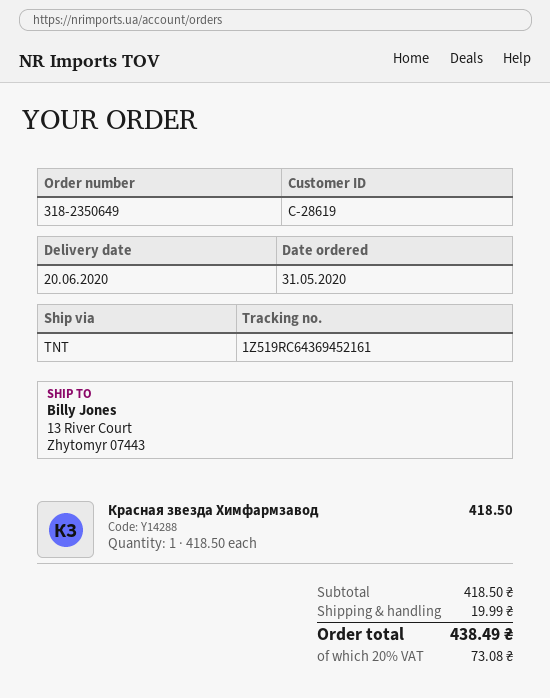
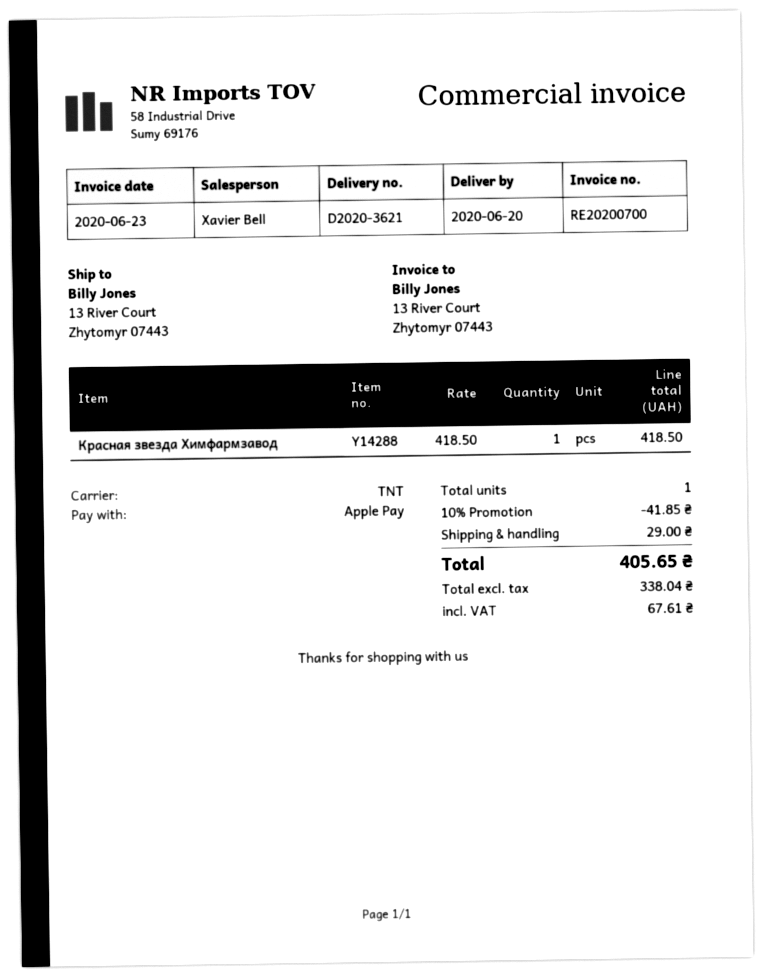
discount: none -> 10% = 41.85
shipping: 19.99 -> 29.00
tax: 73.08 -> 67.61
total: 438.49 -> 405.65

